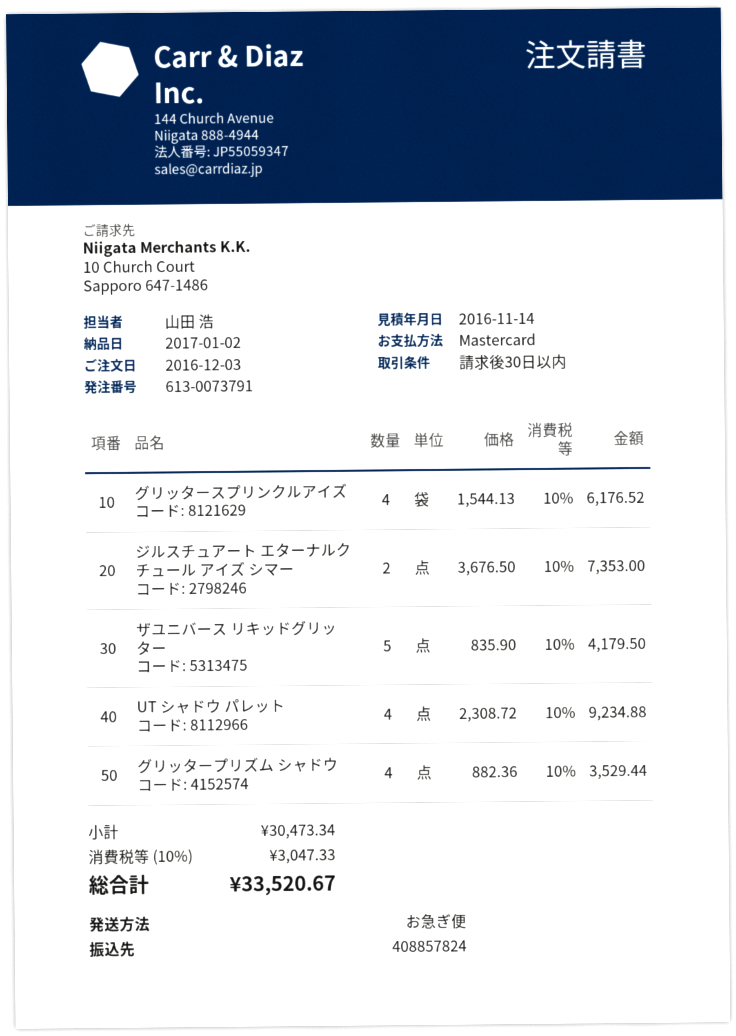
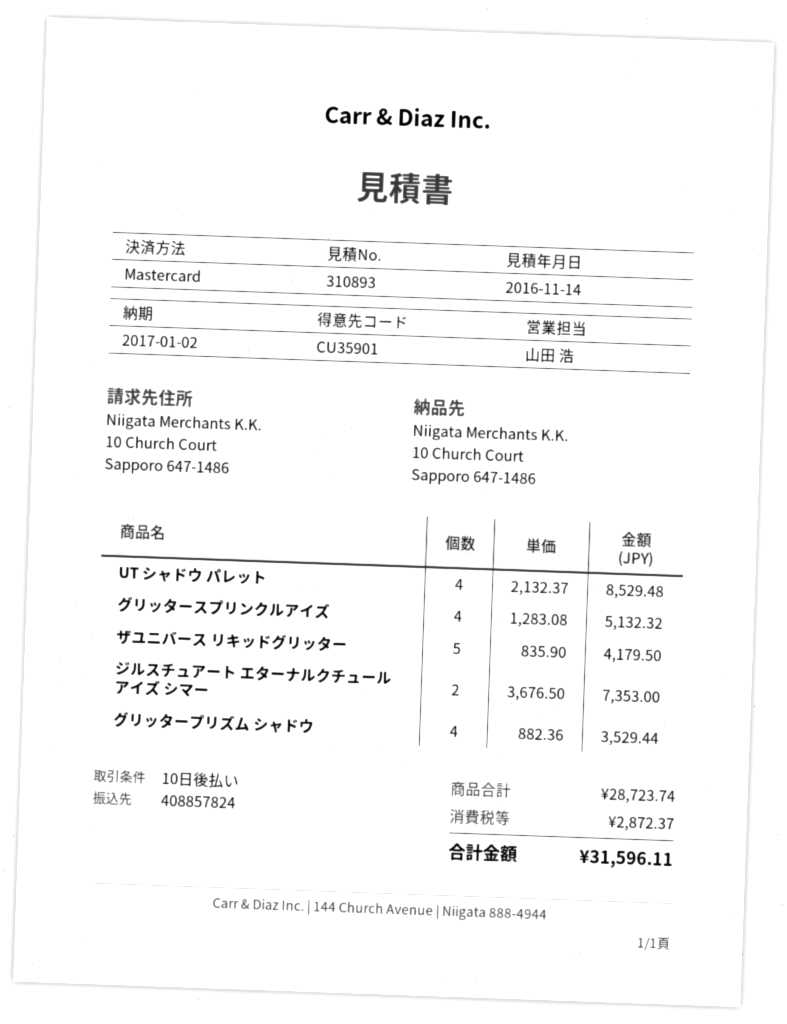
payment terms: 30 days -> 10 days
グリッタースプリンクルアイズ: 4 x 1544.13 = 6176.52 -> 4 x 1283.08 = 5132.32
UT シャドウ パレット: 4 x 2308.72 = 9234.88 -> 4 x 2132.37 = 8529.48
subtotal: 30473.34 -> 28723.74
tax: 3047.33 -> 2872.37
total: 33520.67 -> 31596.11

